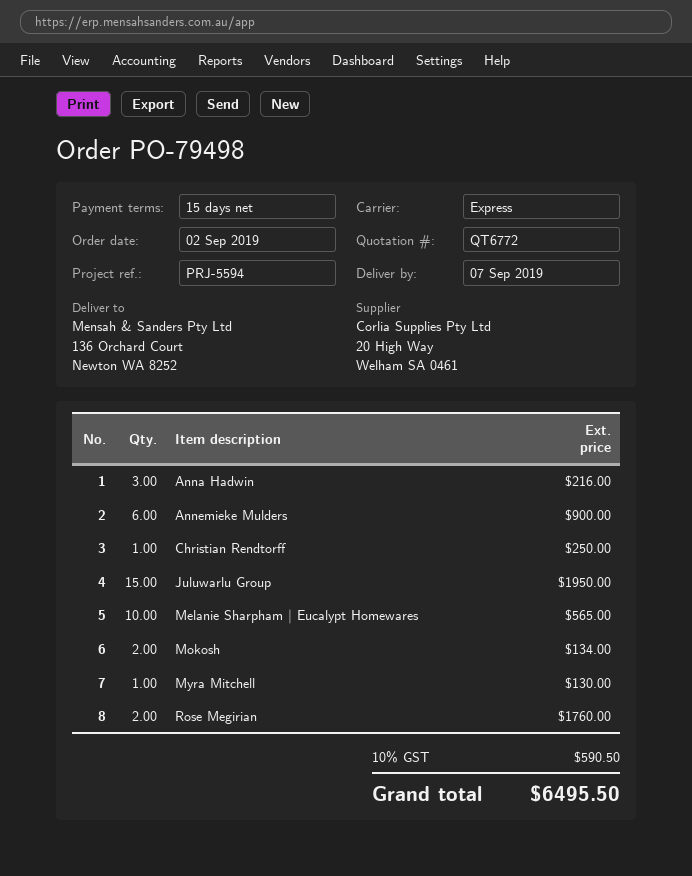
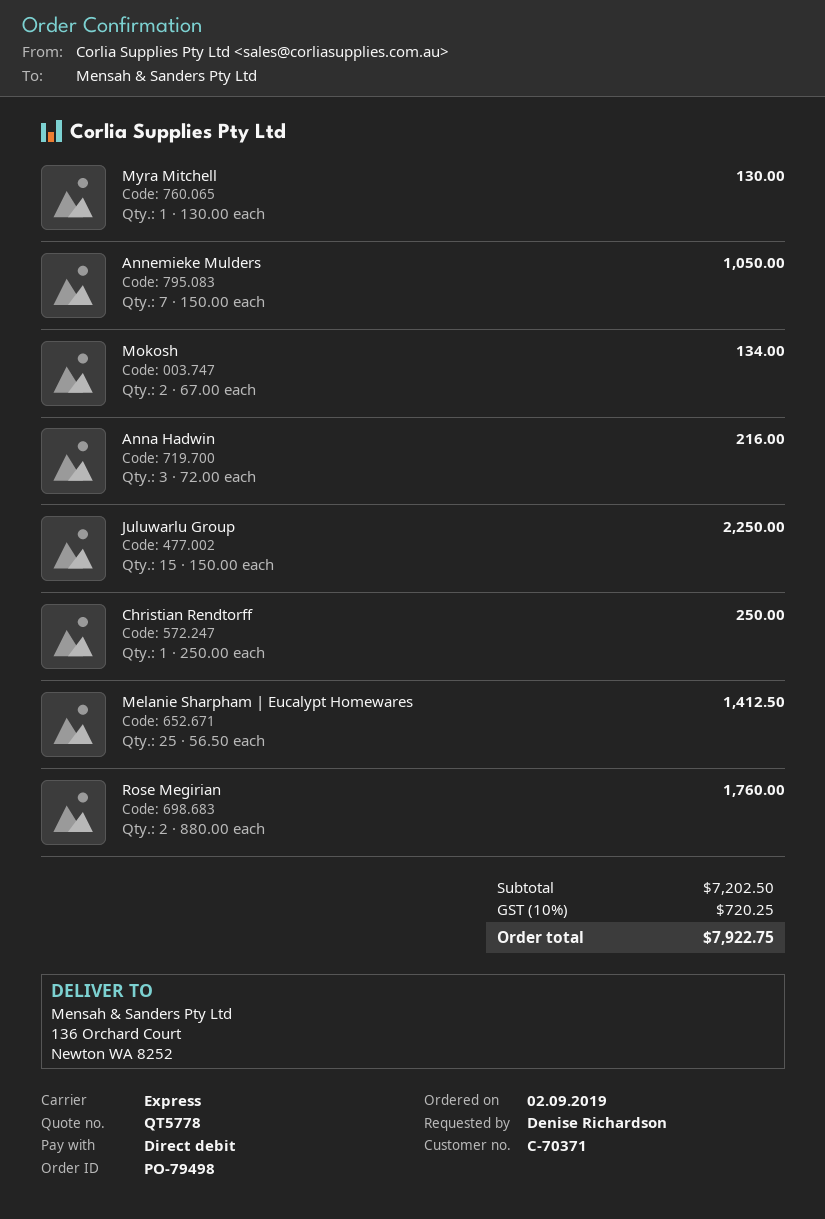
quote number: QT6772 -> QT5778
Annemieke Mulders: 6 for 900.00 -> 7 for 1050.00
Juluwarlu Group: 15 for 1950.00 -> 15 for 2250.00
Melanie Sharpham | Eucalypt Homewares: 10 for 565.00 -> 25 for 1412.50
tax: 10% = 590.50 -> 10% = 720.25
total: 6495.50 -> 7922.75

